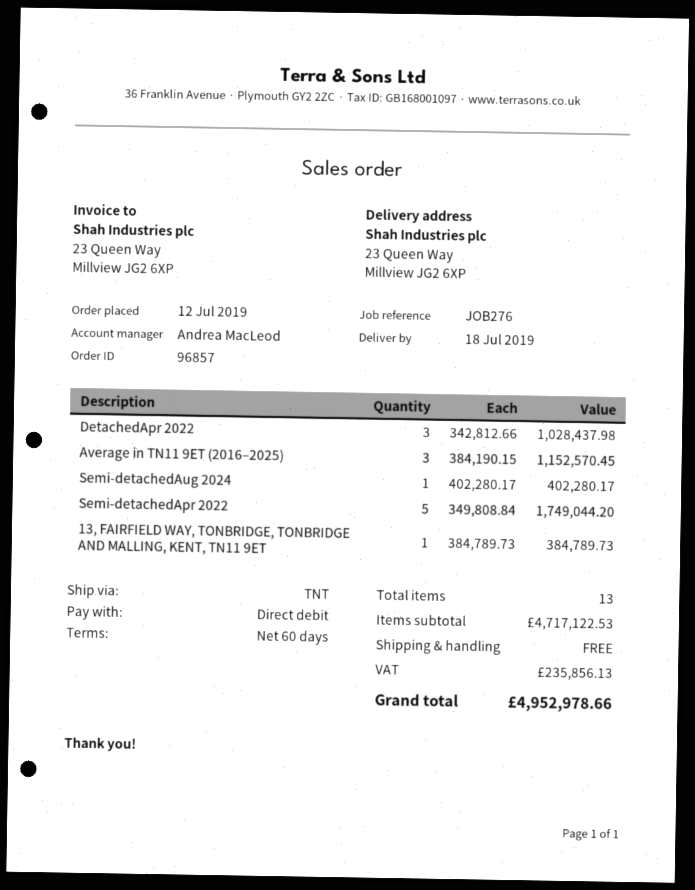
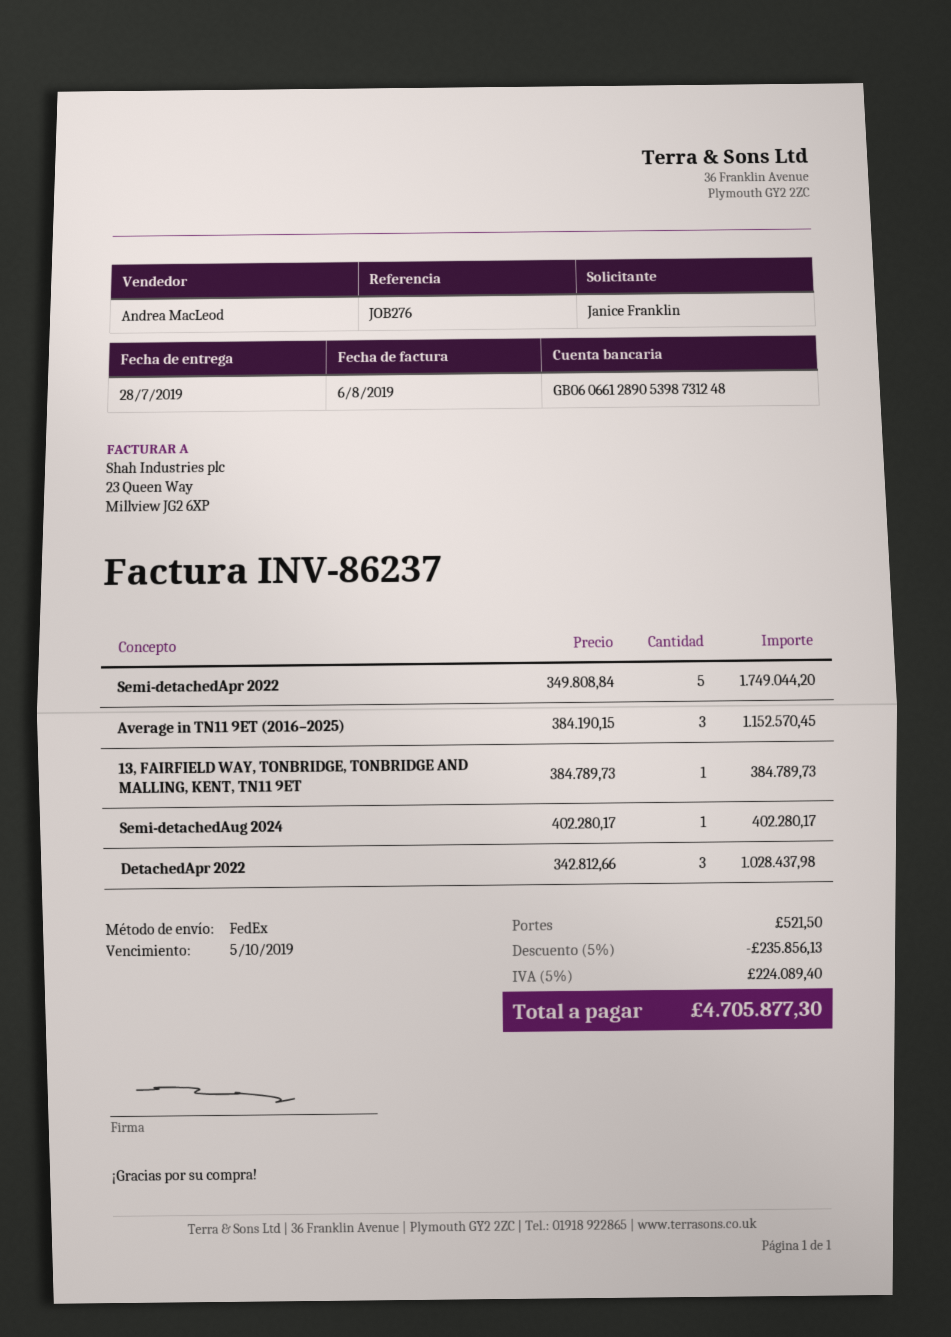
delivery date: 2019-07-18 -> 2019-07-28
shipping method: TNT -> FedEx
discount: none -> 5% = 235856.13
shipping: 0.00 -> 521.50
tax: 235856.13 -> 224089.40
total: 4952978.66 -> 4705877.30

